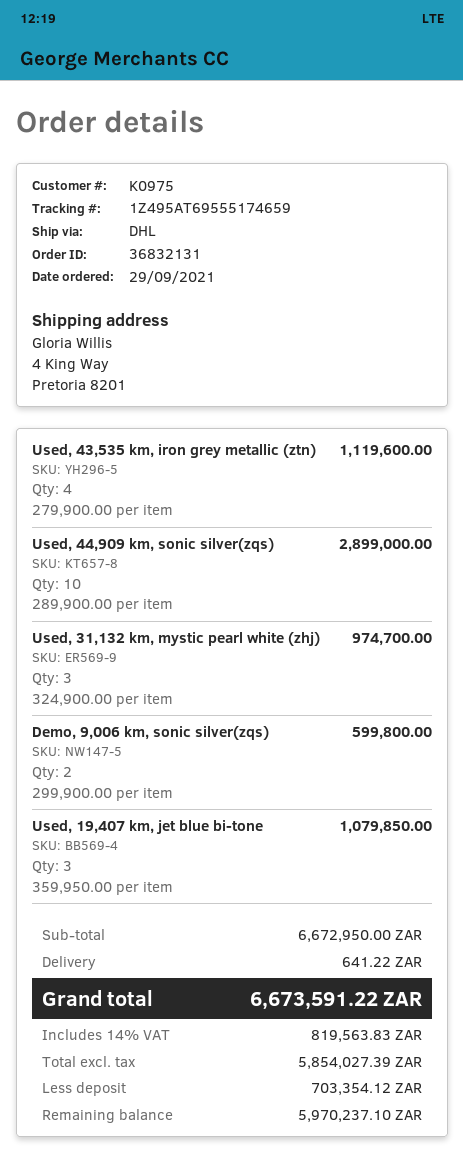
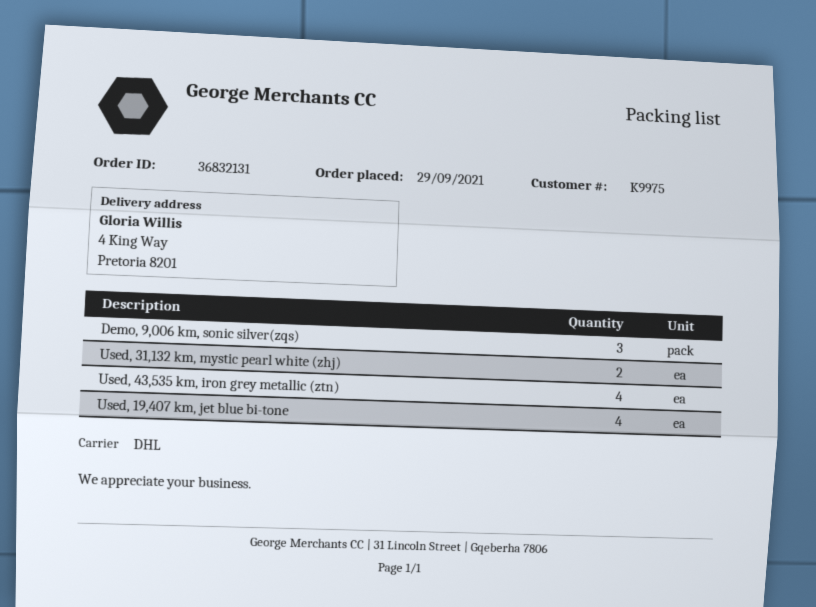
customer number: K0975 -> K9975
Used, 44,909 km, sonic silver(zqs): 10 -> none
Used, 31,132 km, mystic pearl white (zhj): 3 -> 2
Demo, 9,006 km, sonic silver(zqs): 2 -> 3
Used, 19,407 km, jet blue bi-tone: 3 -> 4

